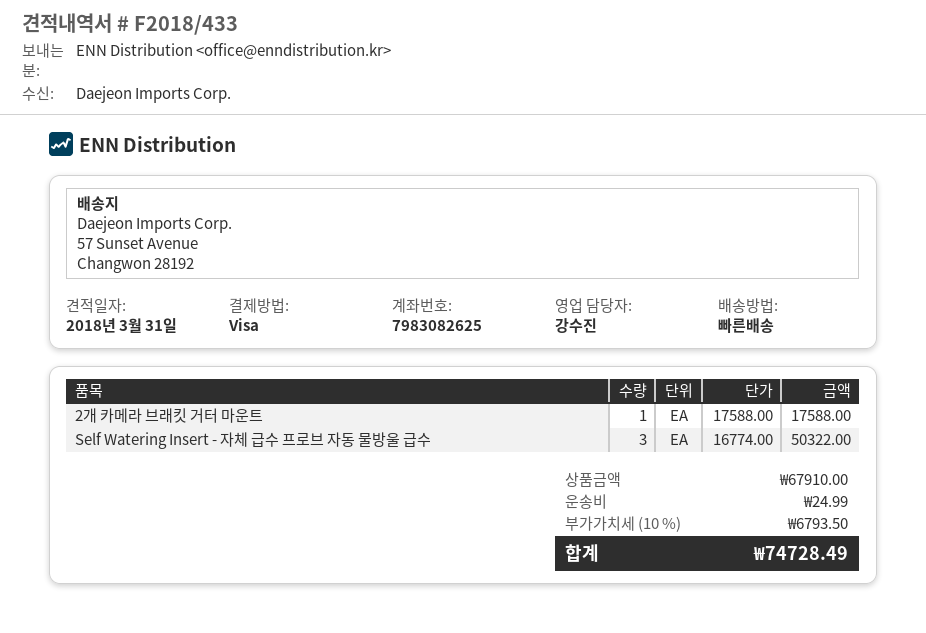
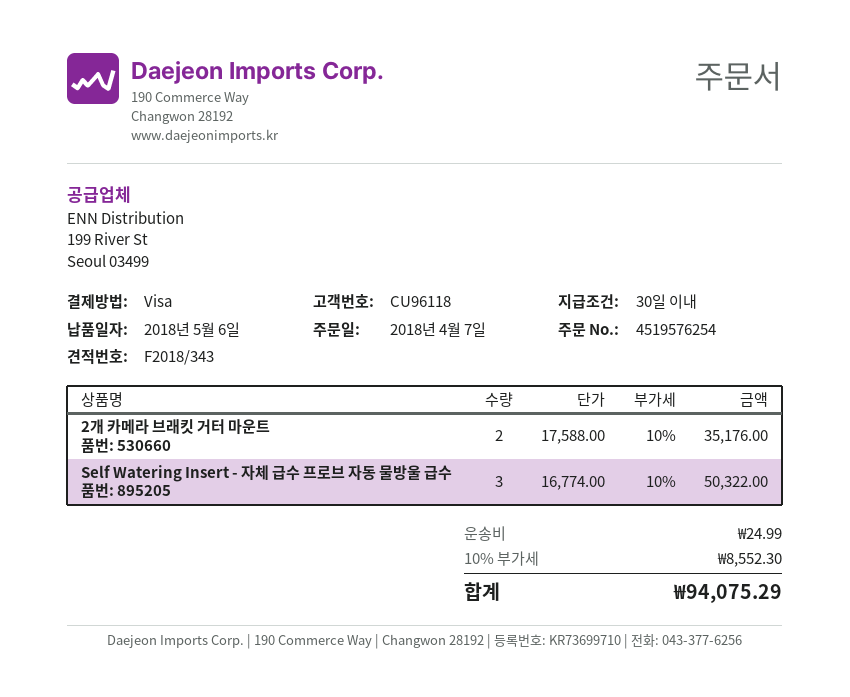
quote number: F2018/433 -> F2018/343
2개 카메라 브래킷 거터 마운트: 1 x 17588.00 = 17588.00 -> 2 x 17588.00 = 35176.00
tax: 10% = 6793.50 -> 10% = 8552.30
total: 74728.49 -> 94075.29

